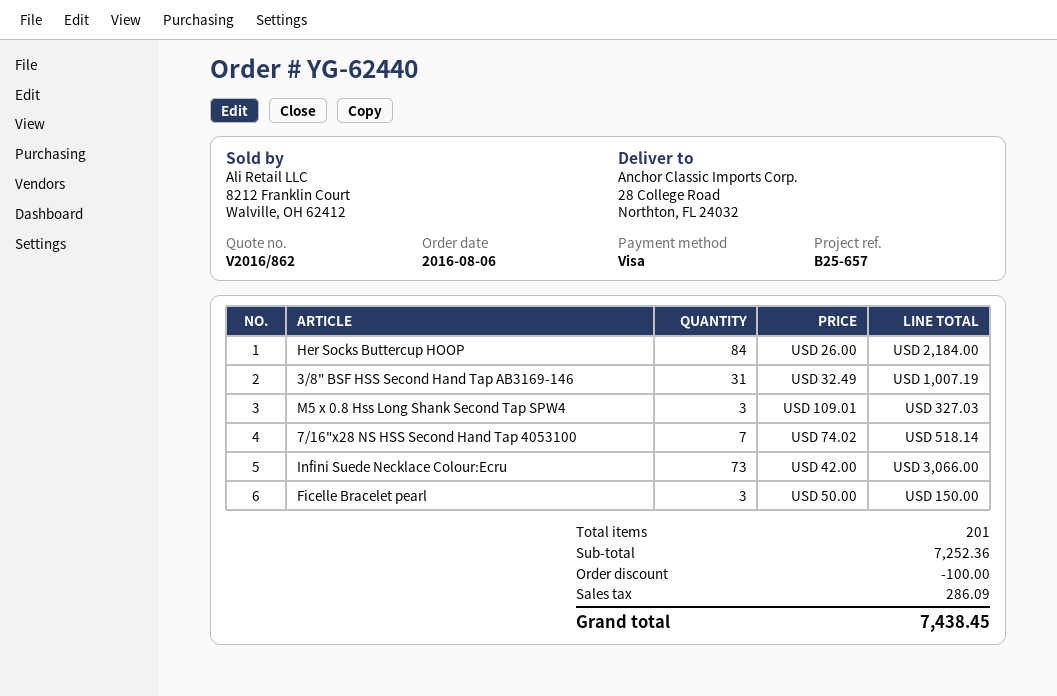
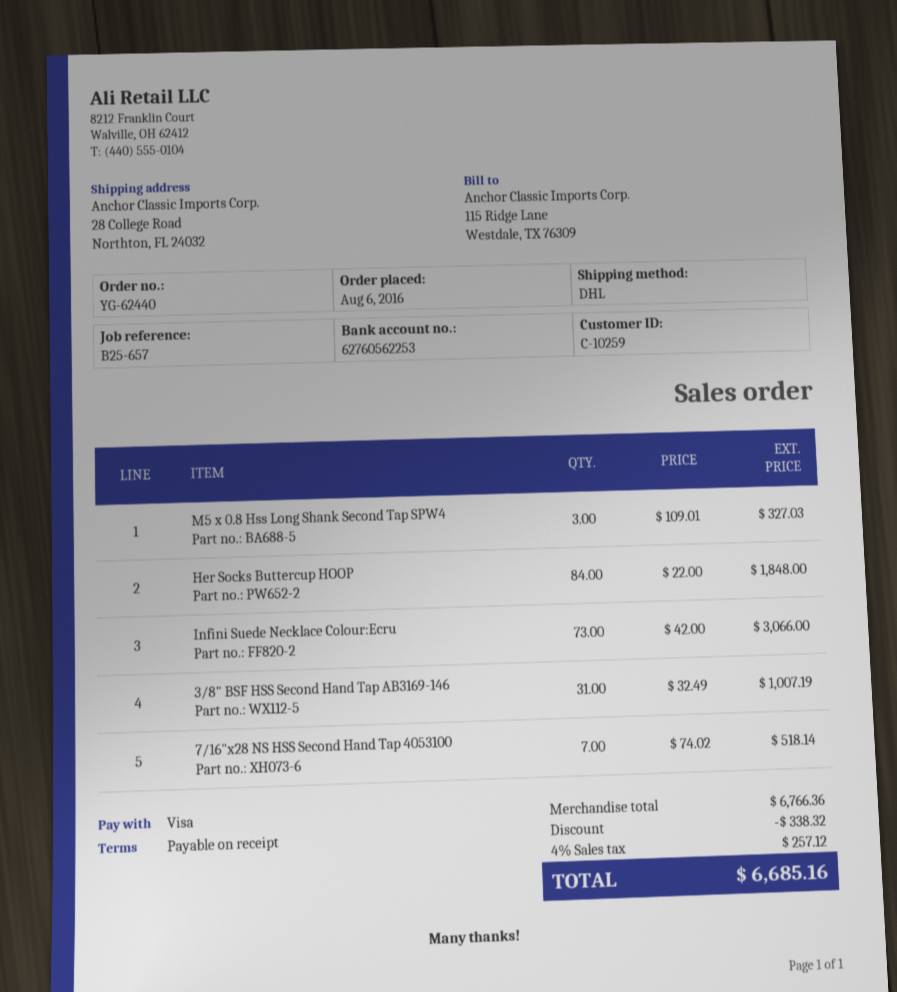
Her Socks Buttercup HOOP: 84 x 26.00 = 2184.00 -> 84 x 22.00 = 1848.00
Ficelle Bracelet pearl: 3 x 50.00 = 150.00 -> none
subtotal: 7252.36 -> 6766.36
discount: 100.00 -> 338.32
tax: 286.09 -> 257.12
total: 7438.45 -> 6685.16

